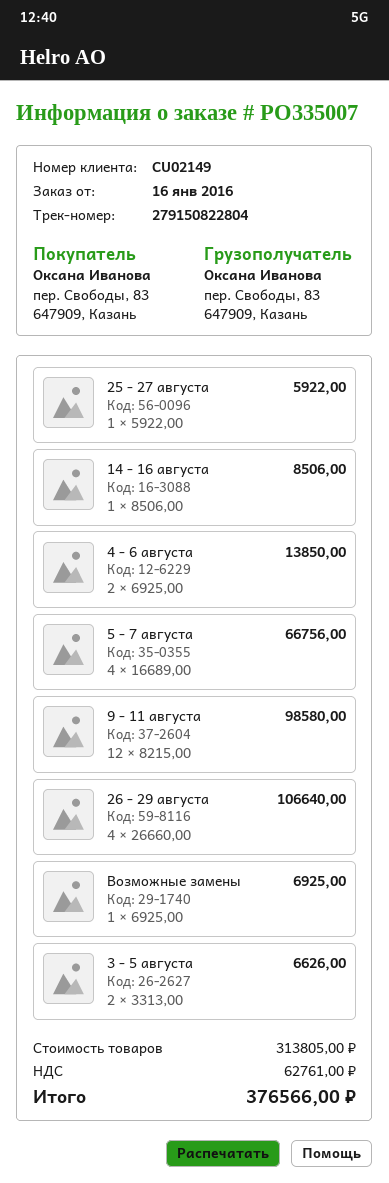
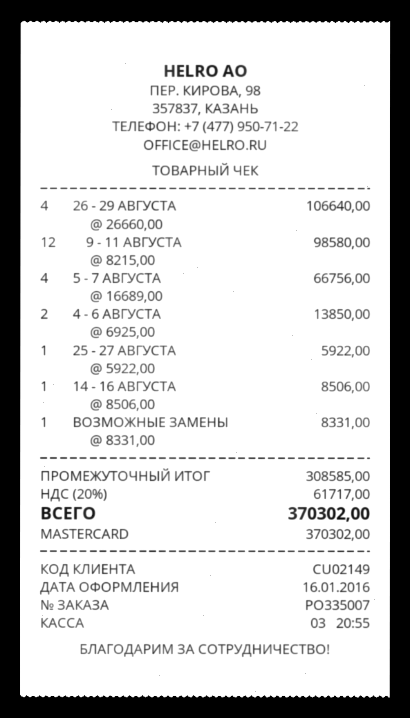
Возможные замены: 1 x 6925.00 = 6925.00 -> 1 x 8331.00 = 8331.00
3 - 5 августа: 2 x 3313.00 = 6626.00 -> none
subtotal: 313805.00 -> 308585.00
tax: 62761.00 -> 61717.00
total: 376566.00 -> 370302.00

